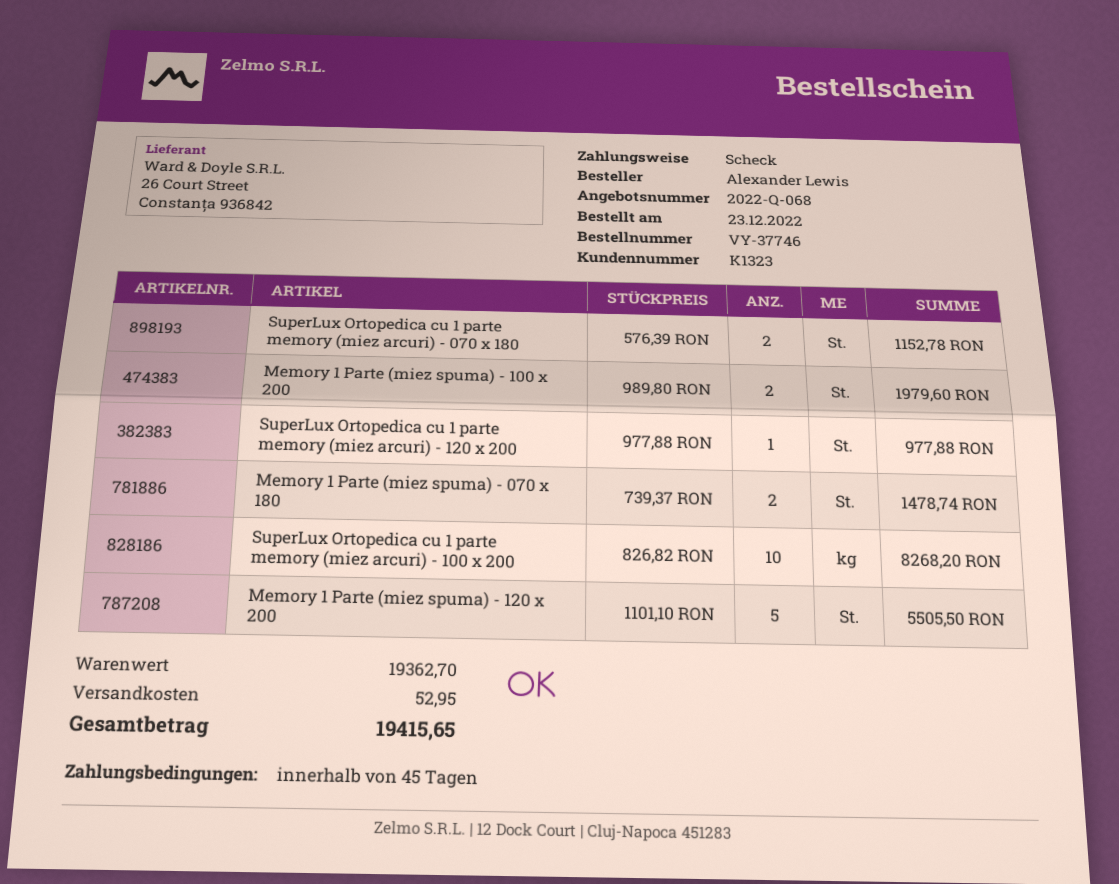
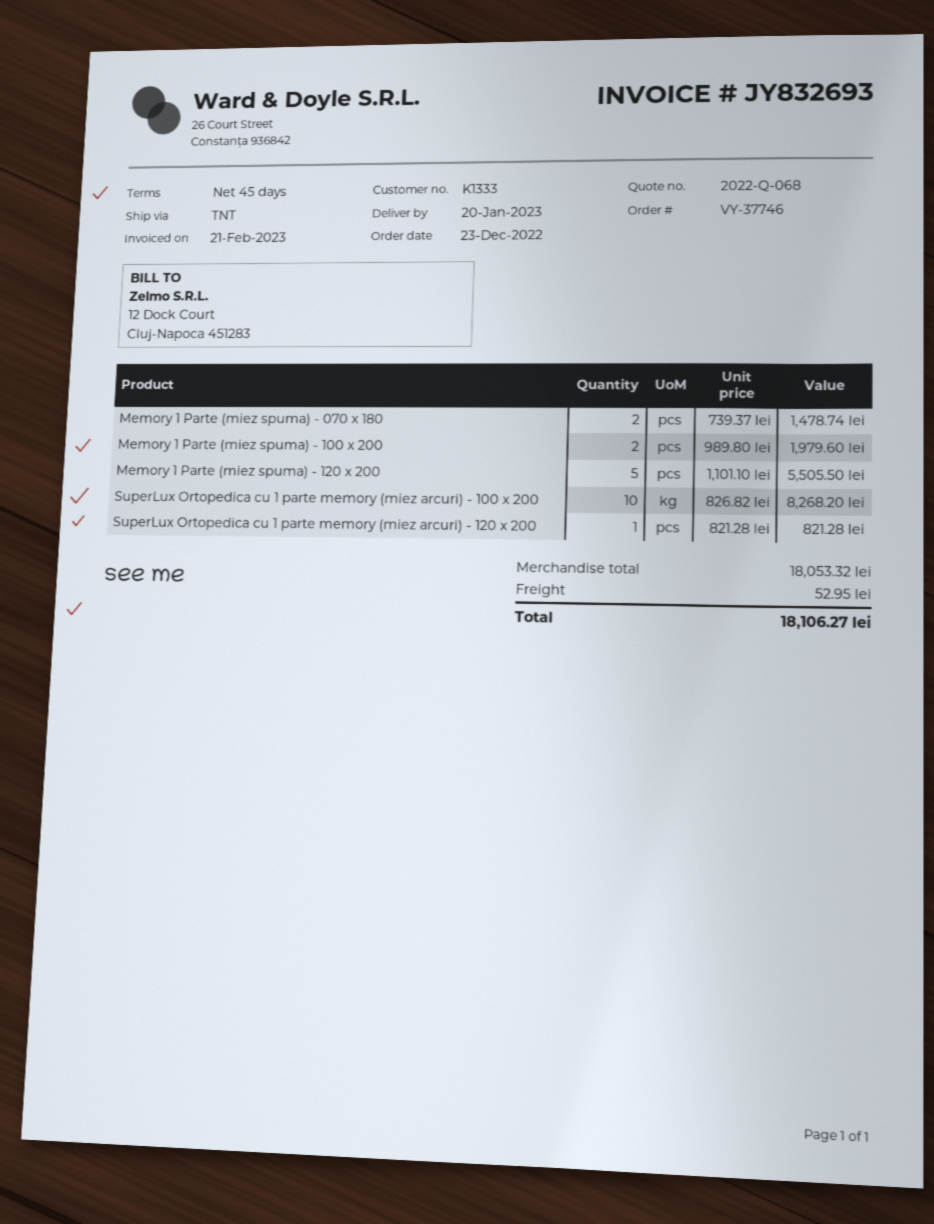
customer number: K1323 -> K1333
SuperLux Ortopedica cu 1 parte memory (miez arcuri) - 070 x 180: 2 x 576.39 = 1152.78 -> none
SuperLux Ortopedica cu 1 parte memory (miez arcuri) - 120 x 200: 1 x 977.88 = 977.88 -> 1 x 821.28 = 821.28
subtotal: 19362.70 -> 18053.32
total: 19415.65 -> 18106.27

